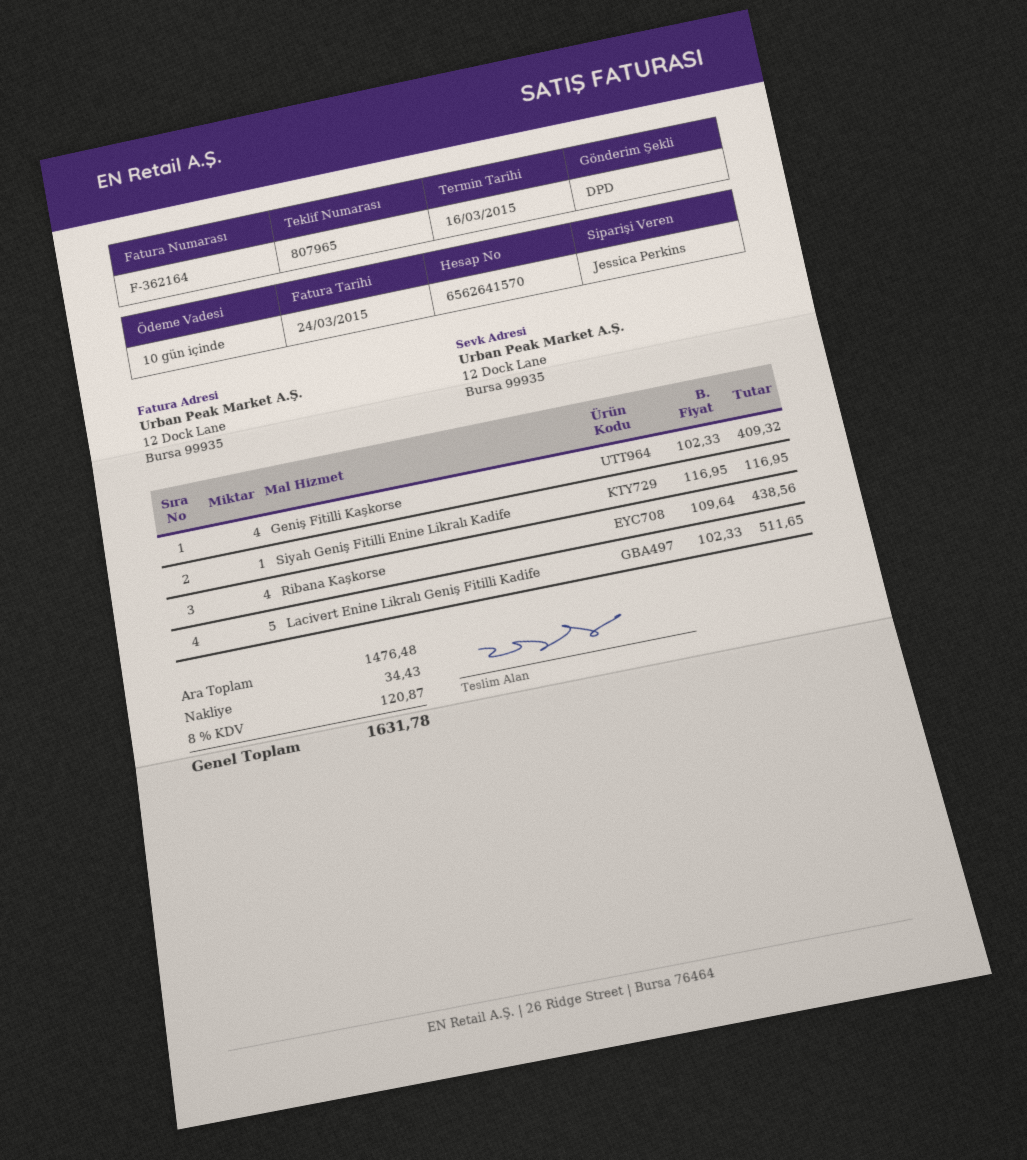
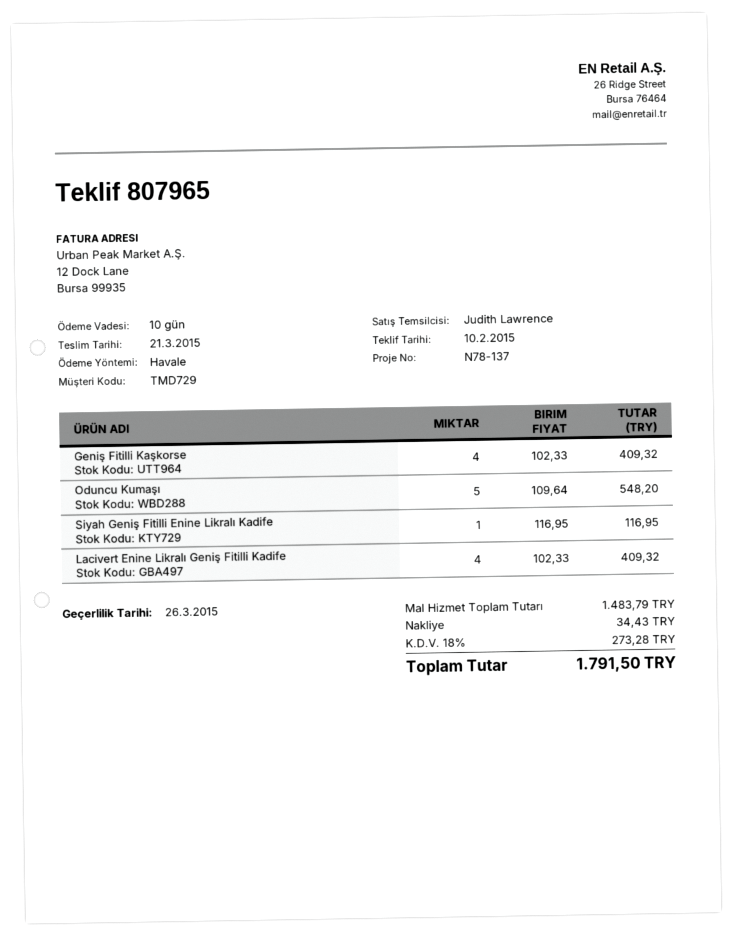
delivery date: 2015-03-16 -> 2015-03-21
Ribana Kaşkorse: 4 x 109.64 = 438.56 -> none
Lacivert Enine Likralı Geniş Fitilli Kadife: 5 x 102.33 = 511.65 -> 4 x 102.33 = 409.32
Oduncu Kumaşı: none -> 5 x 109.64 = 548.20
subtotal: 1476.48 -> 1483.79
tax: 8% = 120.87 -> 18% = 273.28
total: 1631.78 -> 1791.50

